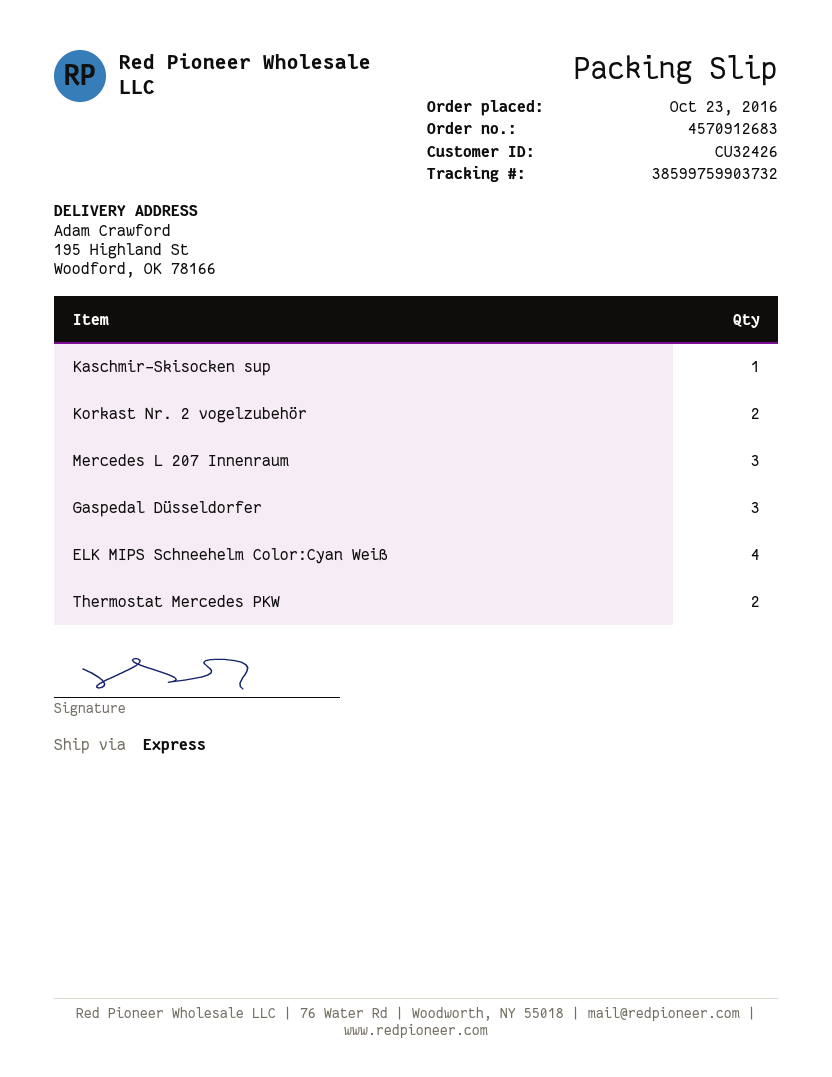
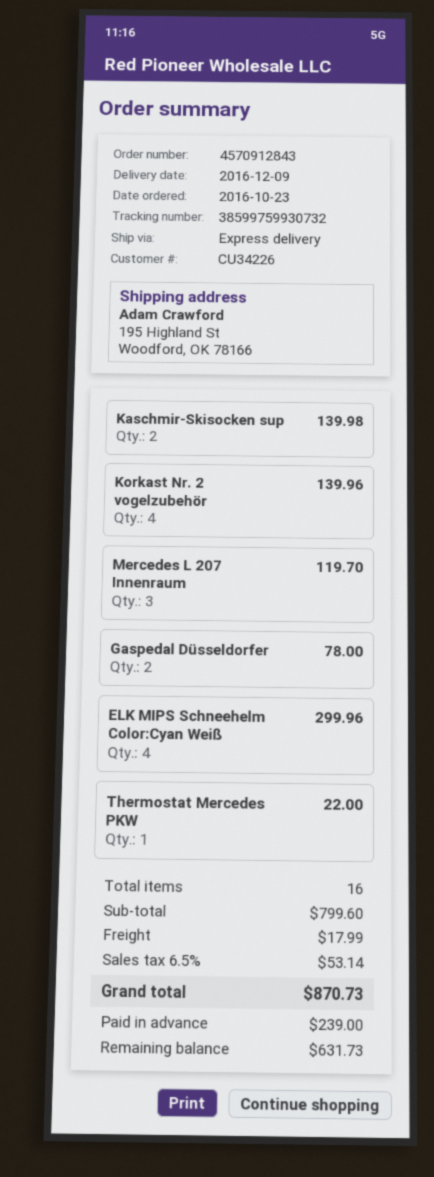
order number: 4570912683 -> 4570912843
customer number: CU32426 -> CU34226
tracking number: 38599759903732 -> 38599759930732
Kaschmir-Skisocken sup: 1 -> 2
Korkast Nr. 2 vogelzubehör: 2 -> 4
Gaspedal Düsseldorfer: 3 -> 2
Thermostat Mercedes PKW: 2 -> 1

